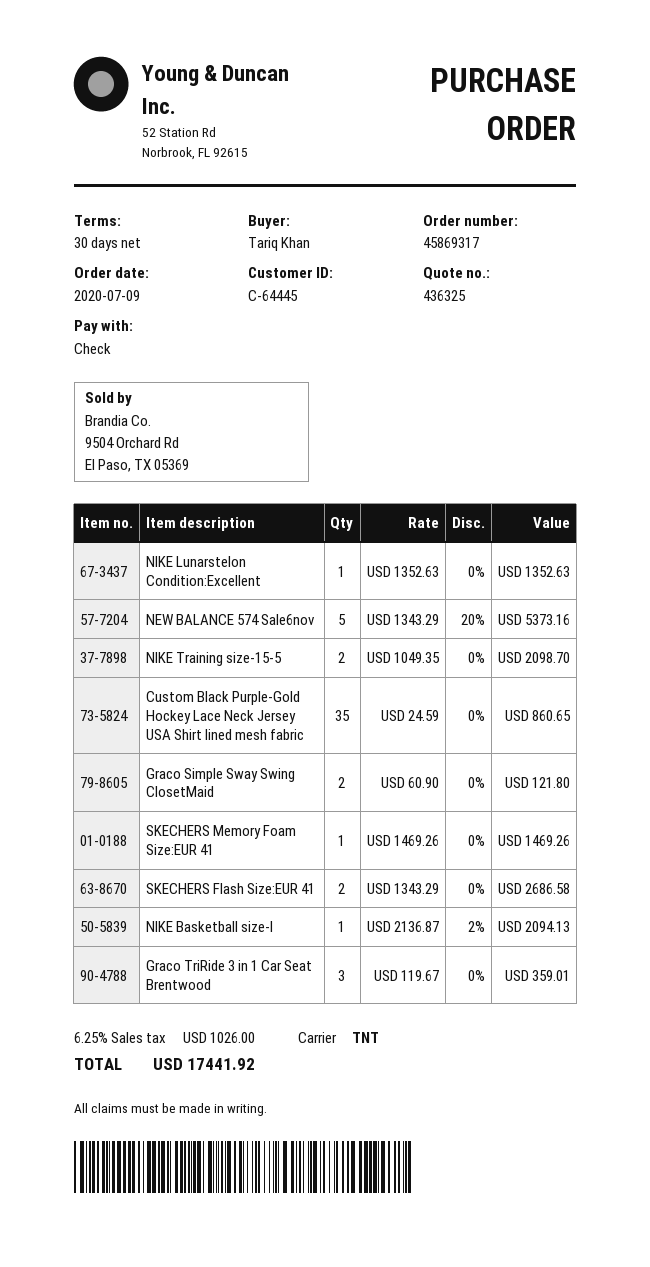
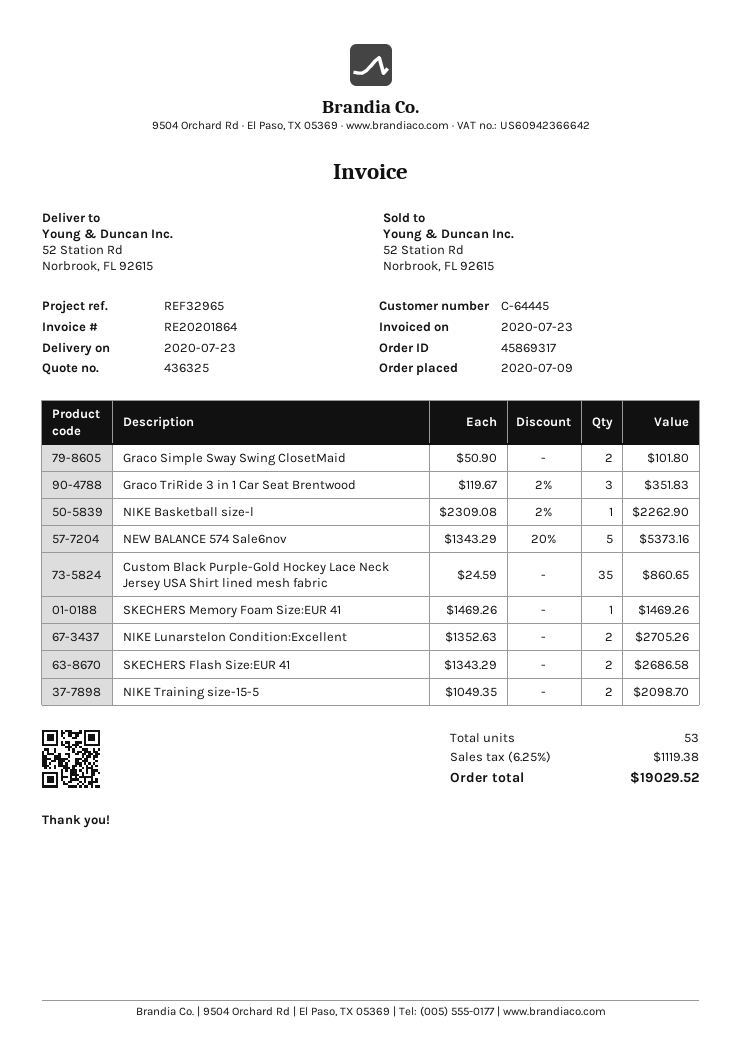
NIKE Lunarstelon Condition:Excellent: 1 x 1352.63 = 1352.63 -> 2 x 1352.63 = 2705.26
Graco Simple Sway Swing ClosetMaid: 2 x 60.90 = 121.80 -> 2 x 50.90 = 101.80
NIKE Basketball size-l: 1 x 2136.87 - 2% = 2094.13 -> 1 x 2309.08 - 2% = 2262.90
Graco TriRide 3 in 1 Car Seat Brentwood: 3 x 119.67 = 359.01 -> 3 x 119.67 - 2% = 351.83
tax: 6.25% = 1026.00 -> 6.25% = 1119.38
total: 17441.92 -> 19029.52

